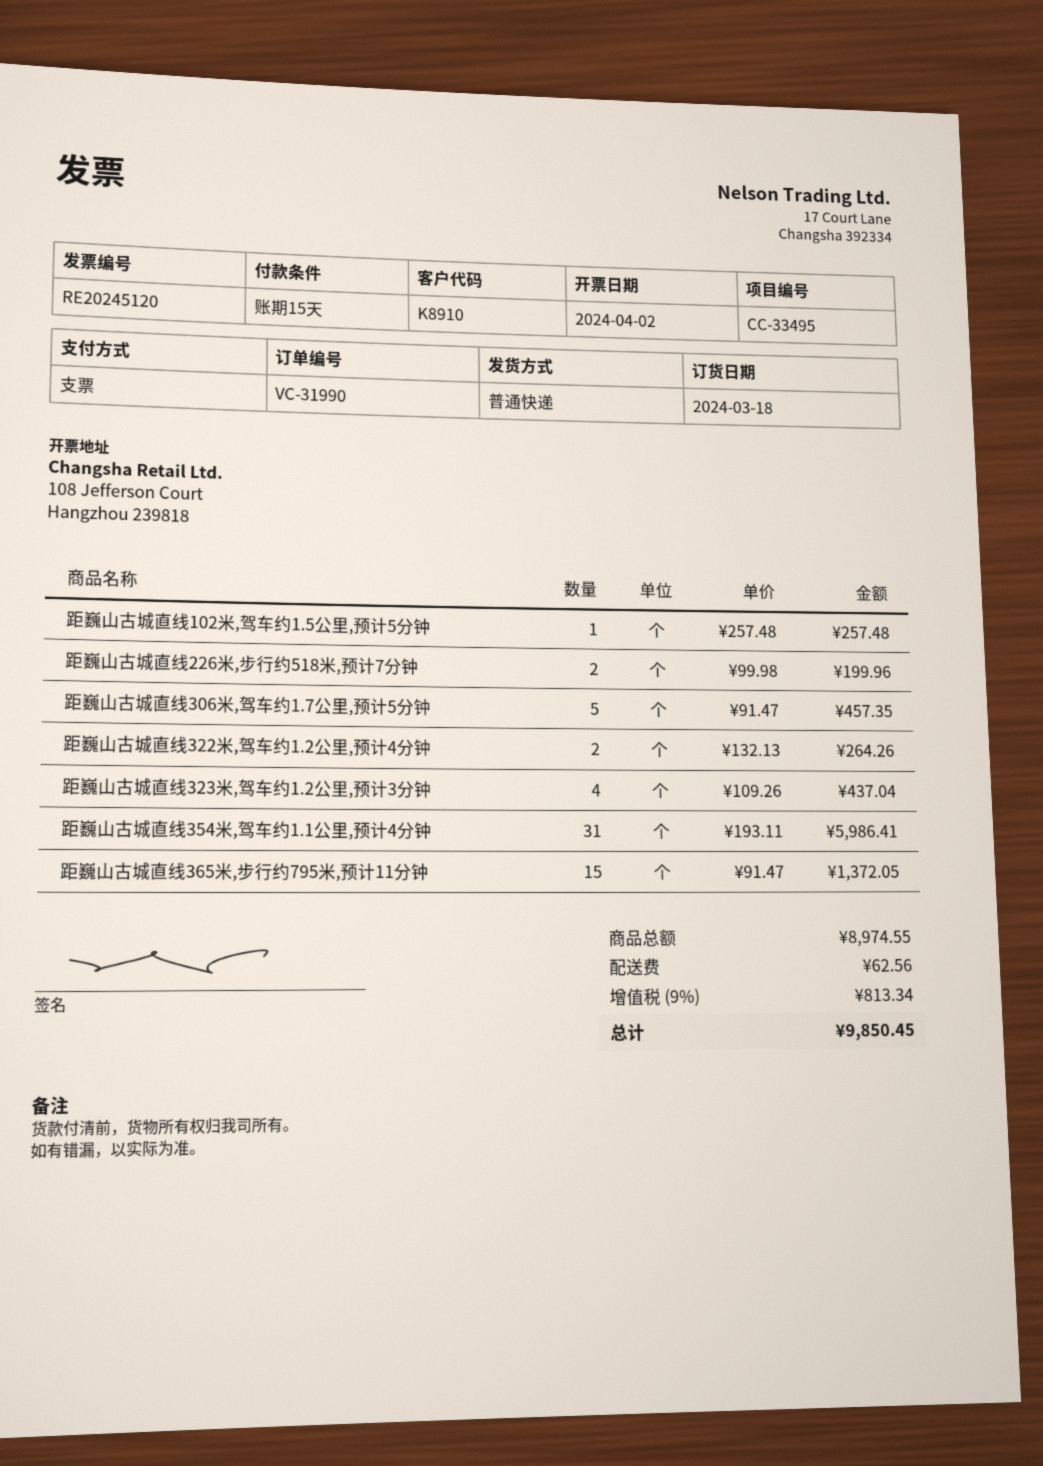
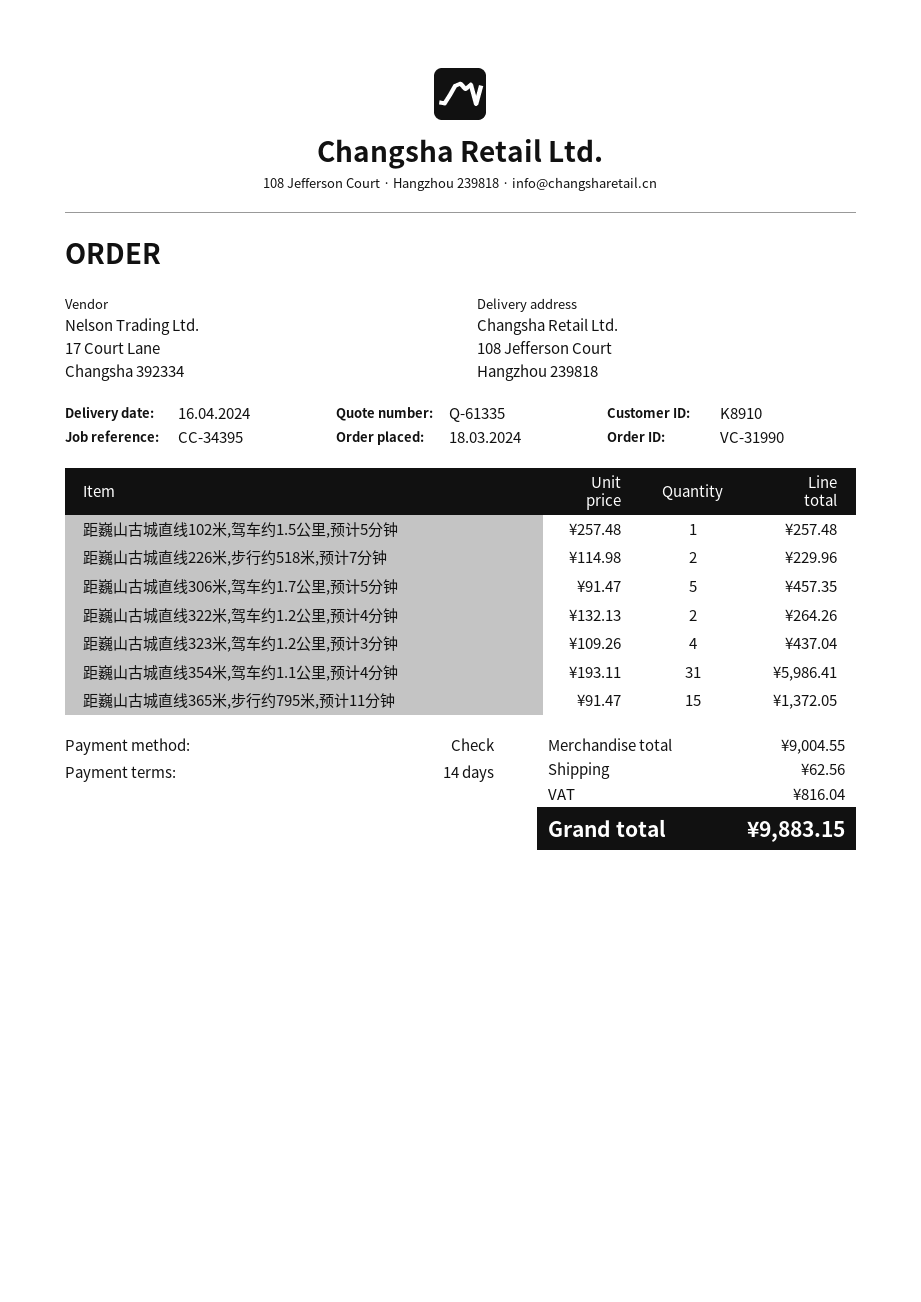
payment terms: 15 days -> 14 days
reference: CC-33495 -> CC-34395
距巍山古城直线226米,步行约518米,预计7分钟: 2 x 99.98 = 199.96 -> 2 x 114.98 = 229.96
subtotal: 8974.55 -> 9004.55
tax: 813.34 -> 816.04
total: 9850.45 -> 9883.15

